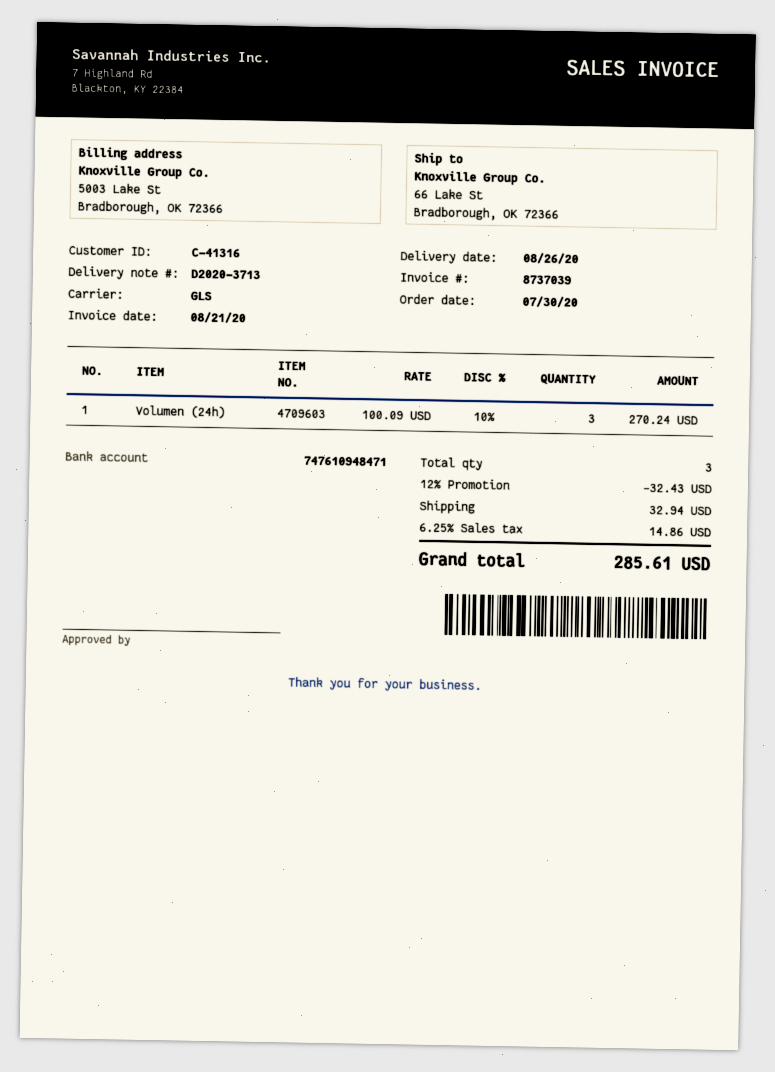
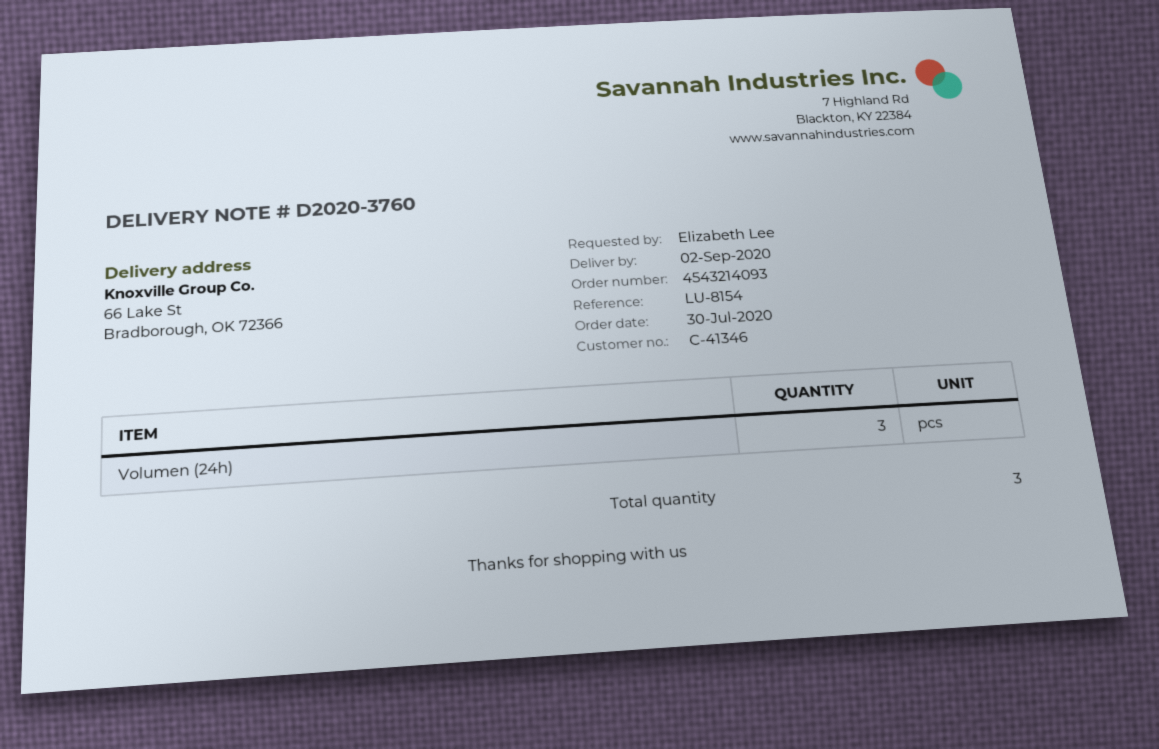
delivery note number: D2020-3713 -> D2020-3760
delivery date: 2020-08-26 -> 2020-09-02
customer number: C-41316 -> C-41346

